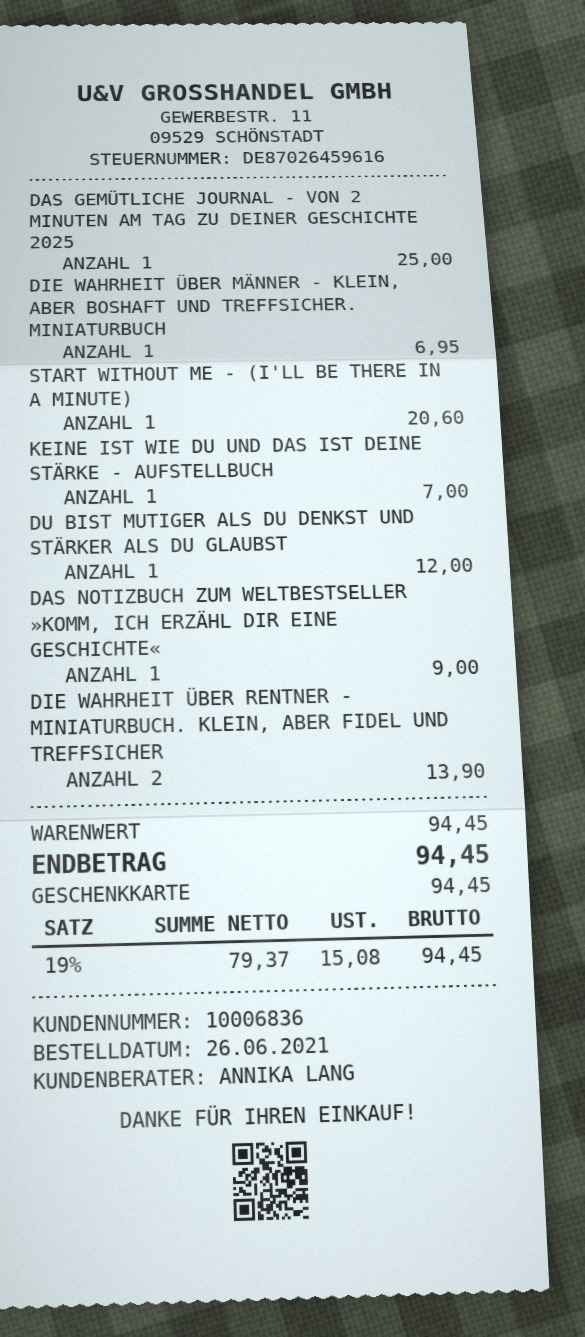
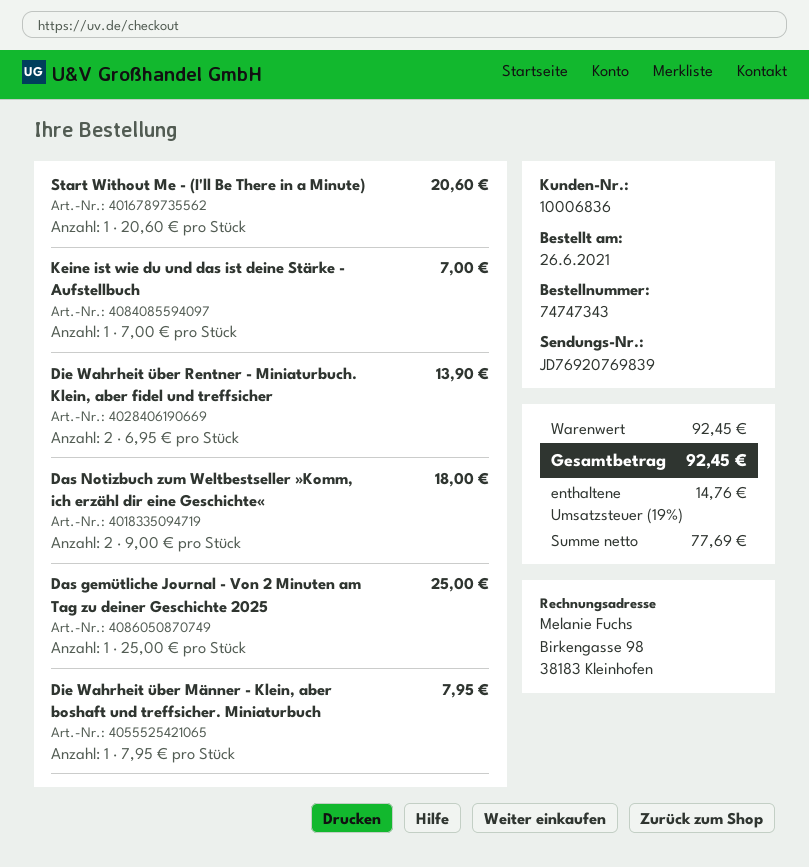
DIE WAHRHEIT ÜBER MÄNNER - KLEIN, ABER BOSHAFT UND TREFFSICHER. MINIATURBUCH: 1 for 6.95 -> 1 for 7.95
DU BIST MUTIGER ALS DU DENKST UND STÄRKER ALS DU GLAUBST: 1 for 12.00 -> none
DAS NOTIZBUCH ZUM WELTBESTSELLER »KOMM, ICH ERZÄHL DIR EINE GESCHICHTE«: 1 for 9.00 -> 2 for 18.00
subtotal: 94.45 -> 92.45
net: 79.37 -> 77.69
tax: 19% = 15.08 -> 19% = 14.76
total: 94.45 -> 92.45

